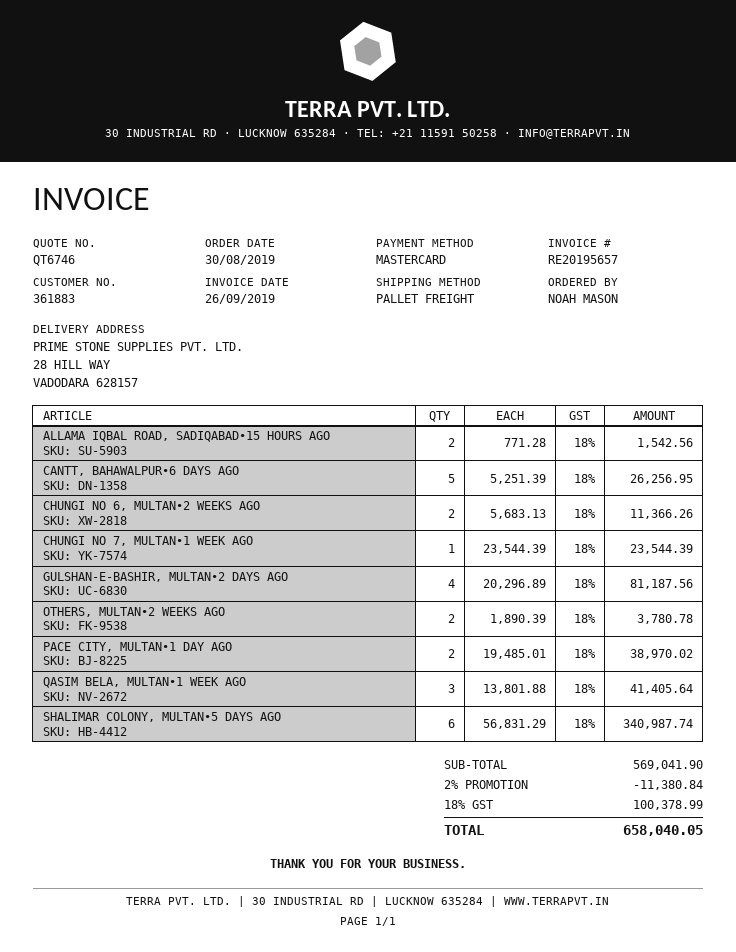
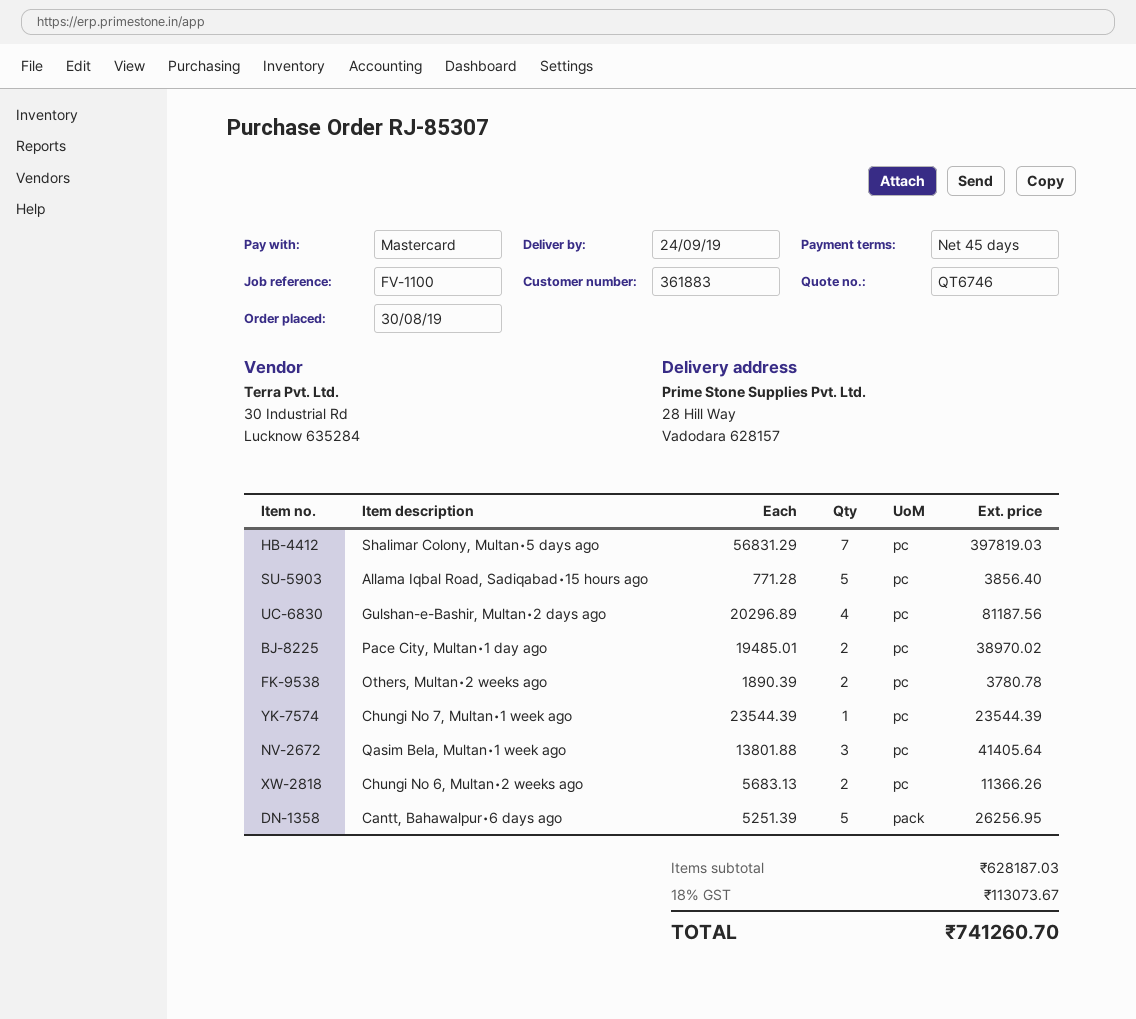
ALLAMA IQBAL ROAD, SADIQABAD•15 HOURS AGO: 2 x 771.28 = 1542.56 -> 5 x 771.28 = 3856.40
SHALIMAR COLONY, MULTAN•5 DAYS AGO: 6 x 56831.29 = 340987.74 -> 7 x 56831.29 = 397819.03
subtotal: 569041.90 -> 628187.03
discount: 2% = 11380.84 -> none
tax: 18% = 100378.99 -> 18% = 113073.67
total: 658040.05 -> 741260.70

